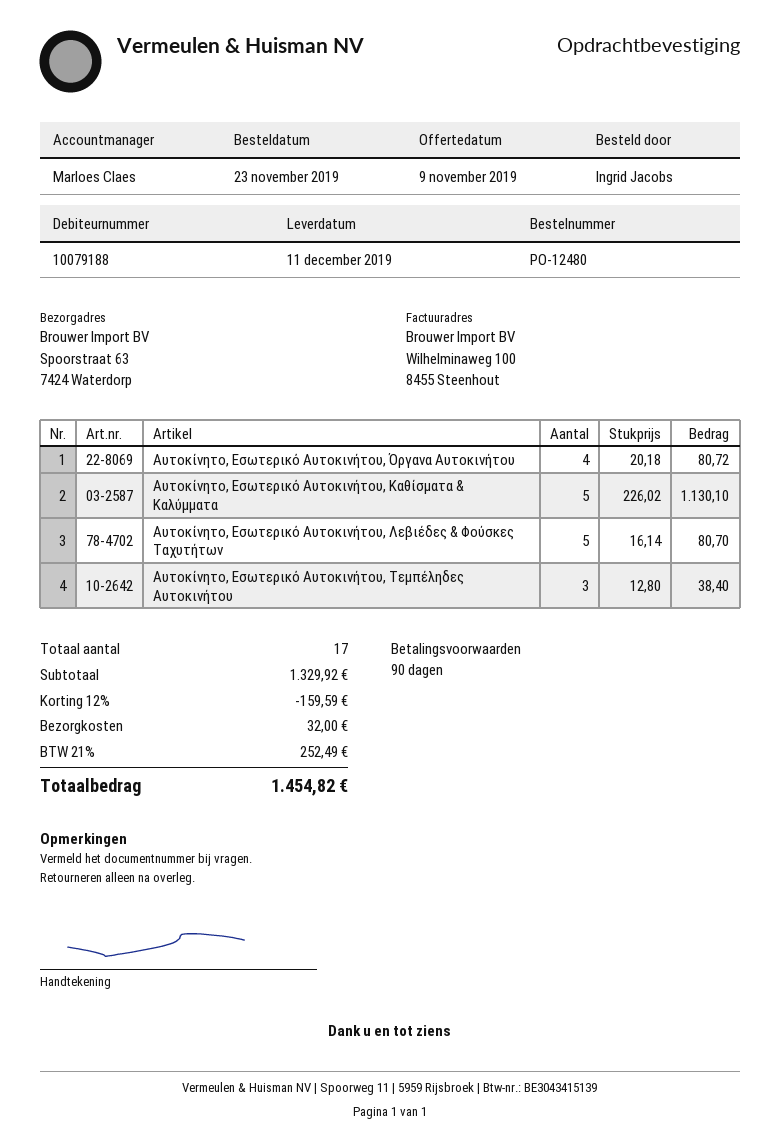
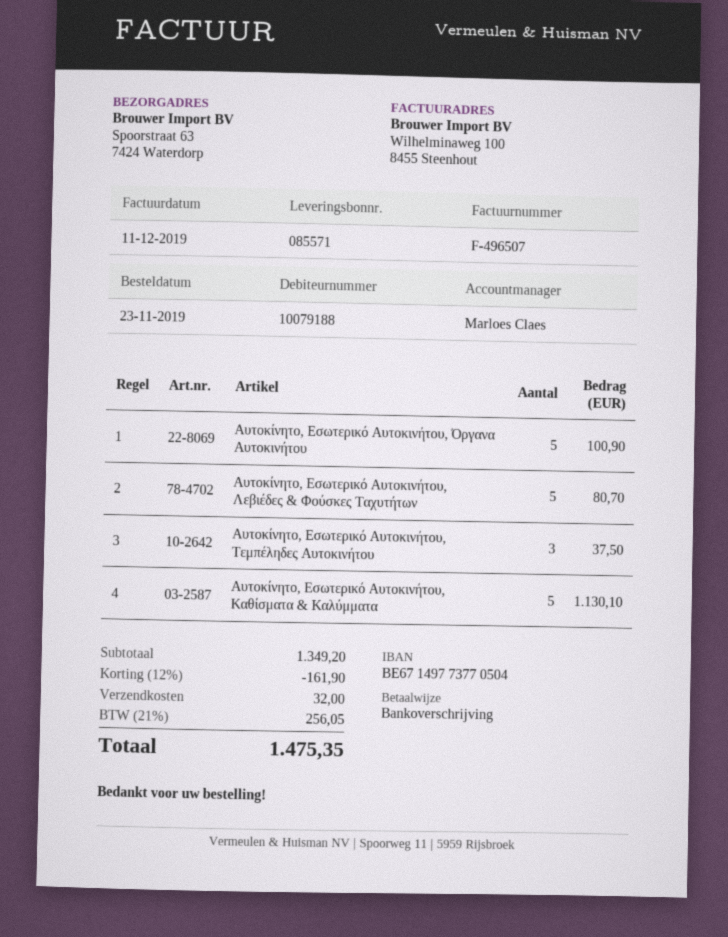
Αυτοκίνητο, Εσωτερικό Αυτοκινήτου, Όργανα Αυτοκινήτου: 4 for 80.72 -> 5 for 100.90
Αυτοκίνητο, Εσωτερικό Αυτοκινήτου, Τεμπέληδες Αυτοκινήτου: 3 for 38.40 -> 3 for 37.50
subtotal: 1329.92 -> 1349.20
discount: 12% = 159.59 -> 12% = 161.90
tax: 21% = 252.49 -> 21% = 256.05
total: 1454.82 -> 1475.35

